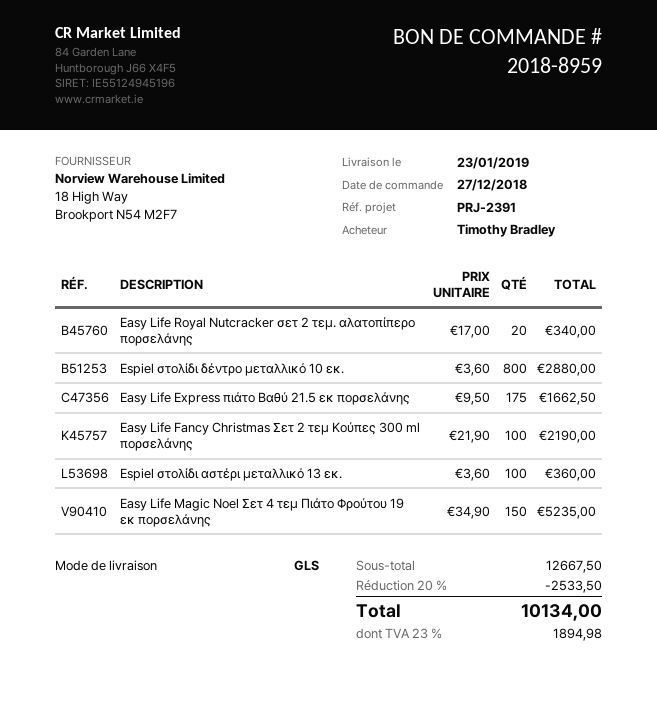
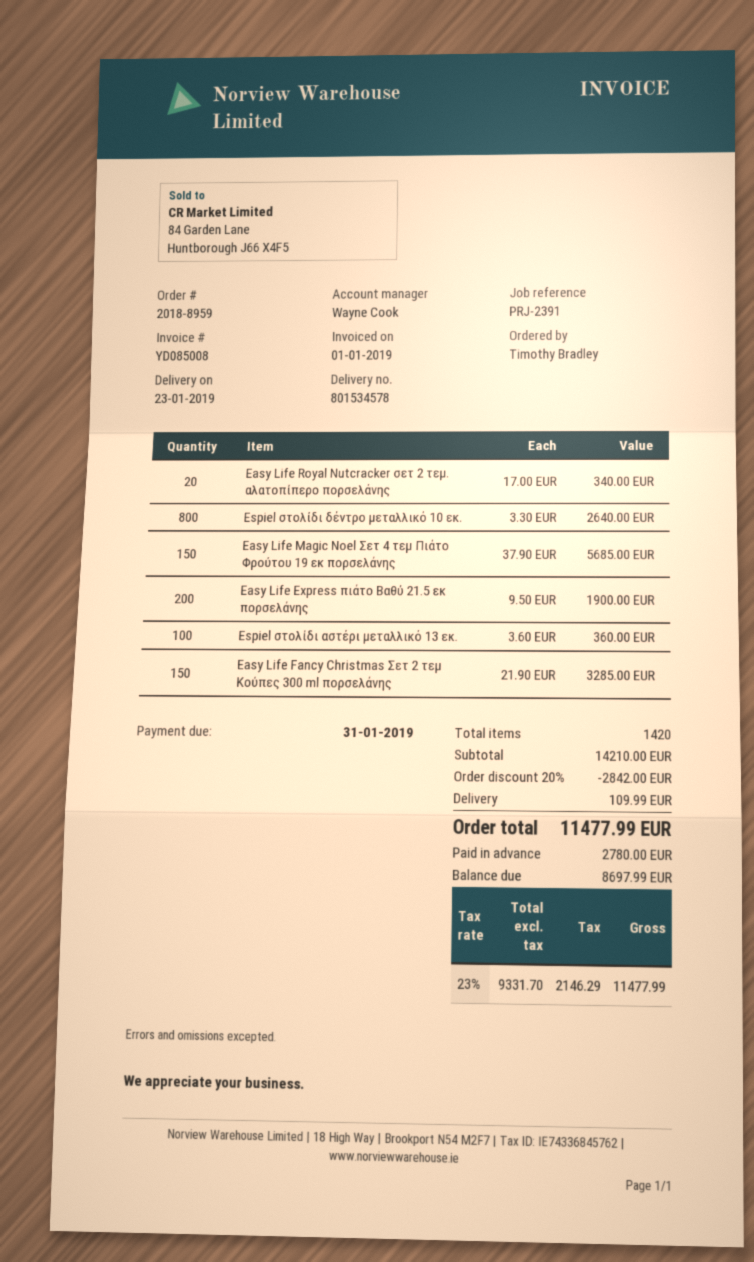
Espiel στολίδι δέντρο μεταλλικό 10 εκ.: 800 x 3.60 = 2880.00 -> 800 x 3.30 = 2640.00
Easy Life Express πιάτο Βαθύ 21.5 εκ πορσελάνης: 175 x 9.50 = 1662.50 -> 200 x 9.50 = 1900.00
Easy Life Fancy Christmas Σετ 2 τεμ Κούπες 300 ml πορσελάνης: 100 x 21.90 = 2190.00 -> 150 x 21.90 = 3285.00
Easy Life Magic Noel Σετ 4 τεμ Πιάτο Φρούτου 19 εκ πορσελάνης: 150 x 34.90 = 5235.00 -> 150 x 37.90 = 5685.00
subtotal: 12667.50 -> 14210.00
discount: 20% = 2533.50 -> 20% = 2842.00
shipping: none -> 109.99
tax: 23% = 1894.98 -> 23% = 2146.29
total: 10134.00 -> 11477.99

